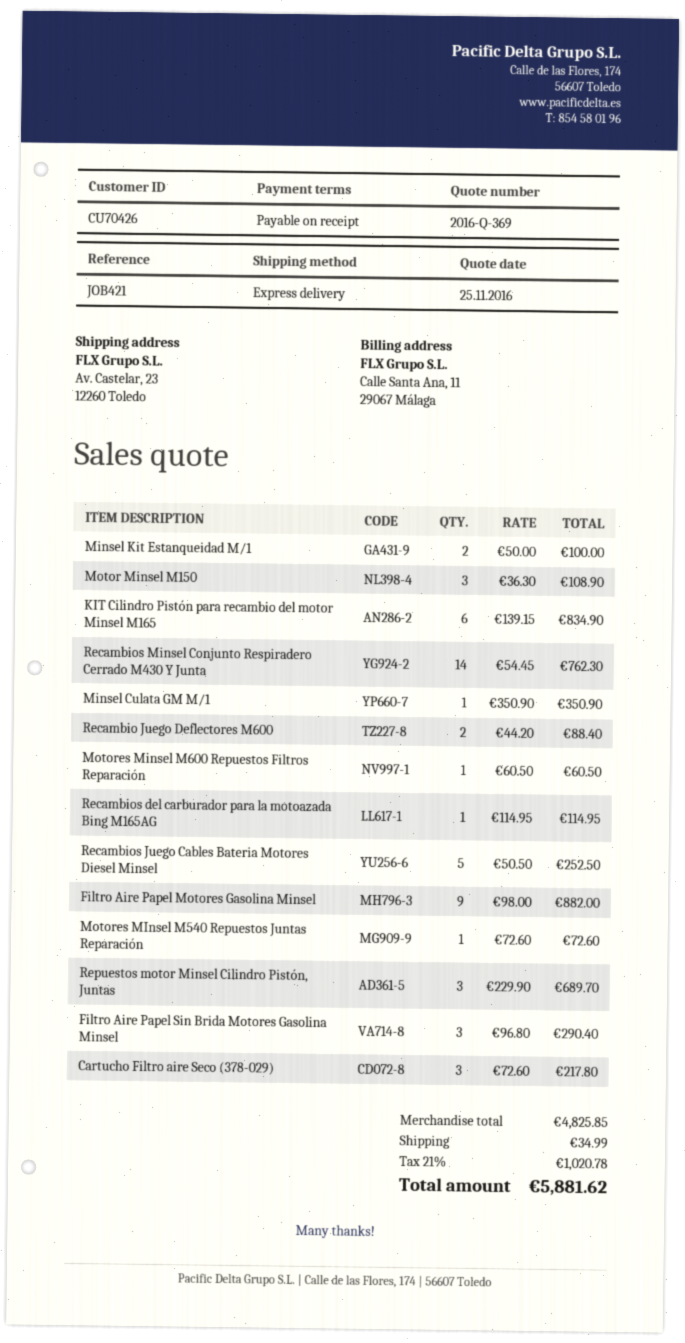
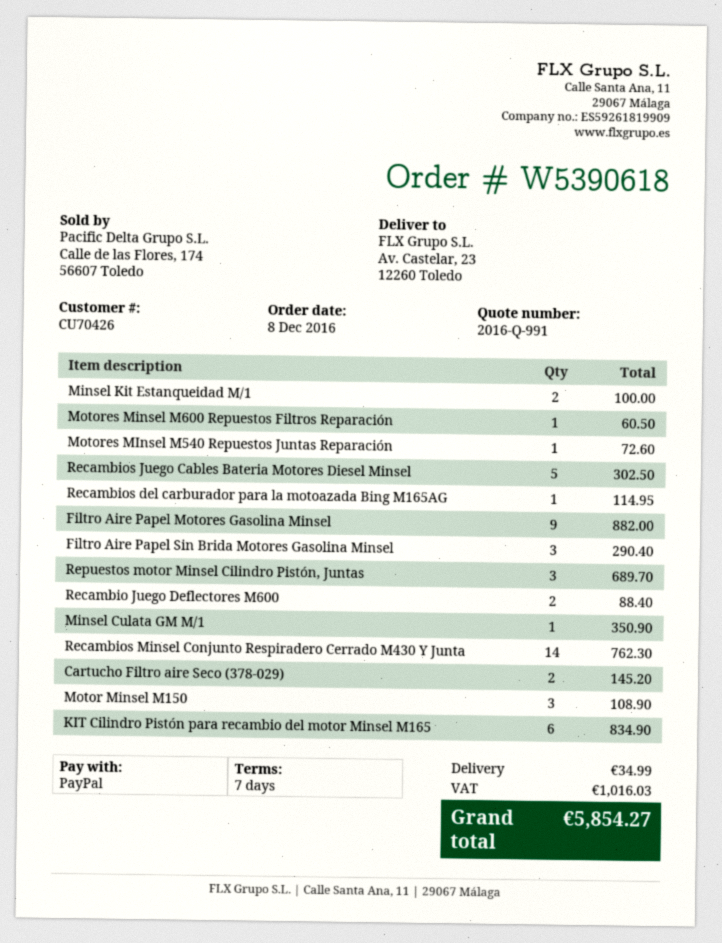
quote number: 2016-Q-369 -> 2016-Q-991
payment terms: on receipt -> 7 days
Recambios Juego Cables Bateria Motores Diesel Minsel: 5 for 252.50 -> 5 for 302.50
Cartucho Filtro aire Seco (378-029): 3 for 217.80 -> 2 for 145.20
tax: 1020.78 -> 1016.03
total: 5881.62 -> 5854.27

